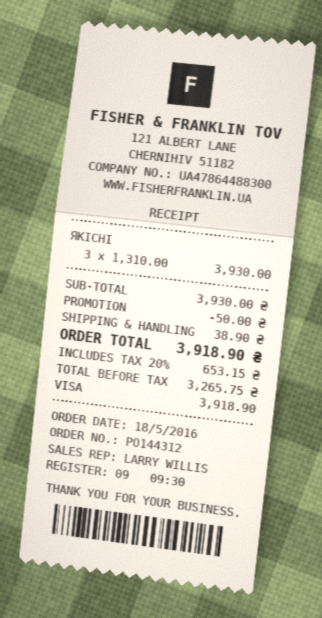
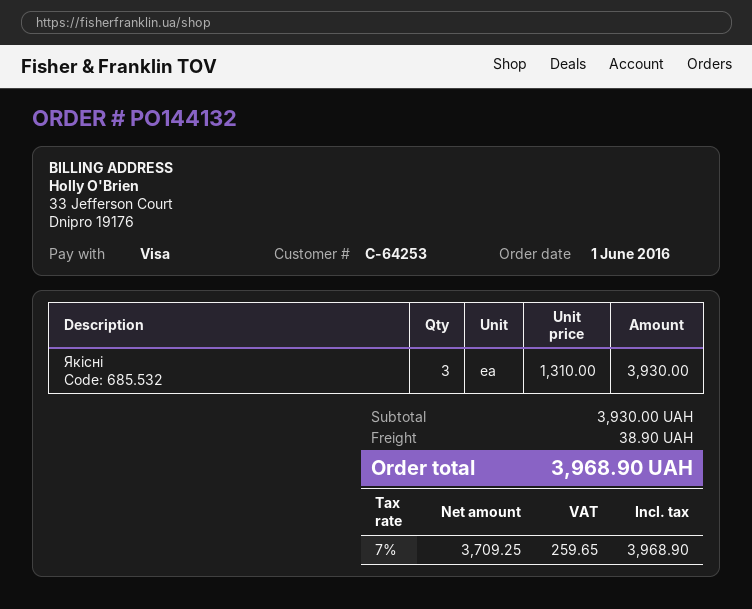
order number: PO144312 -> PO144132
order date: 2016-05-18 -> 2016-06-01
discount: 50.00 -> none
net: 3265.75 -> 3709.25
tax: 20% = 653.15 -> 7% = 259.65
total: 3918.90 -> 3968.90

